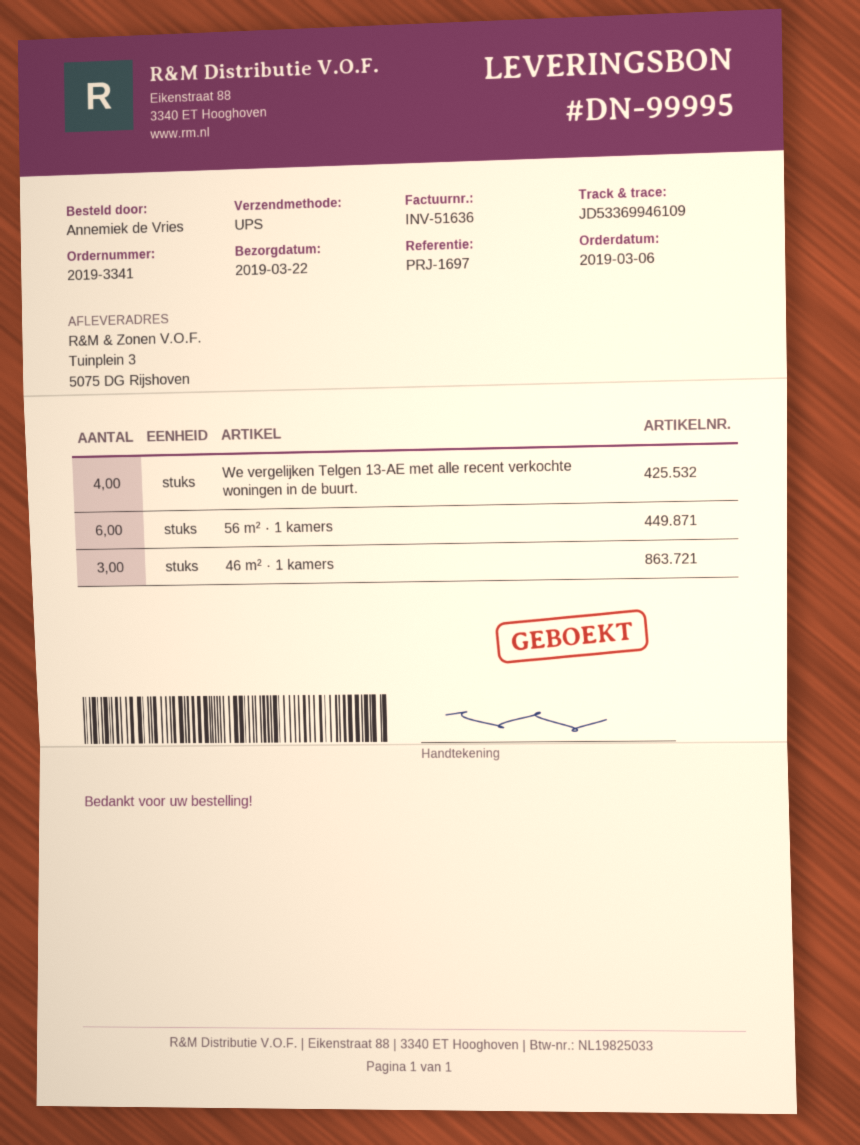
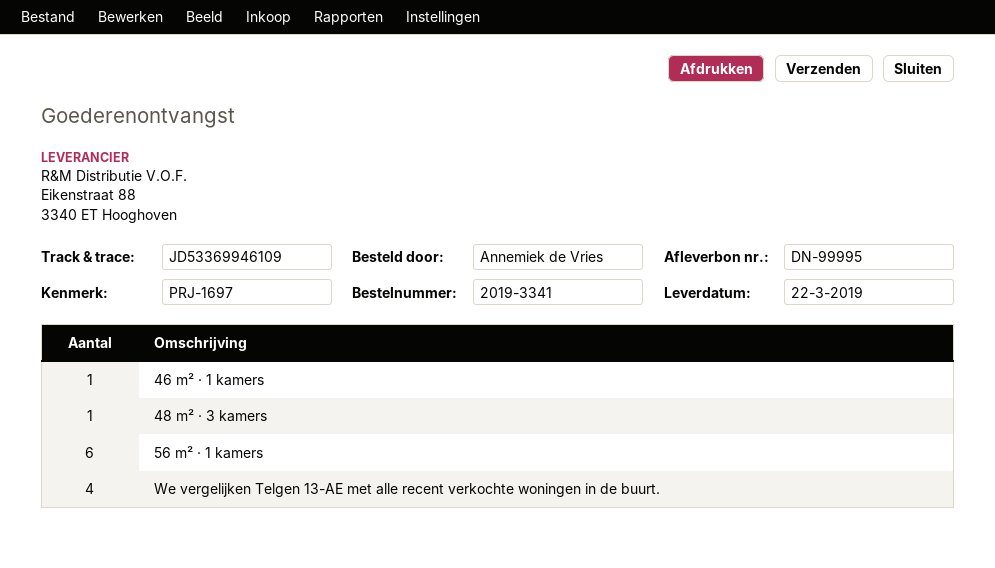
46 m² · 1 kamers: 3 -> 1
48 m² · 3 kamers: none -> 1

